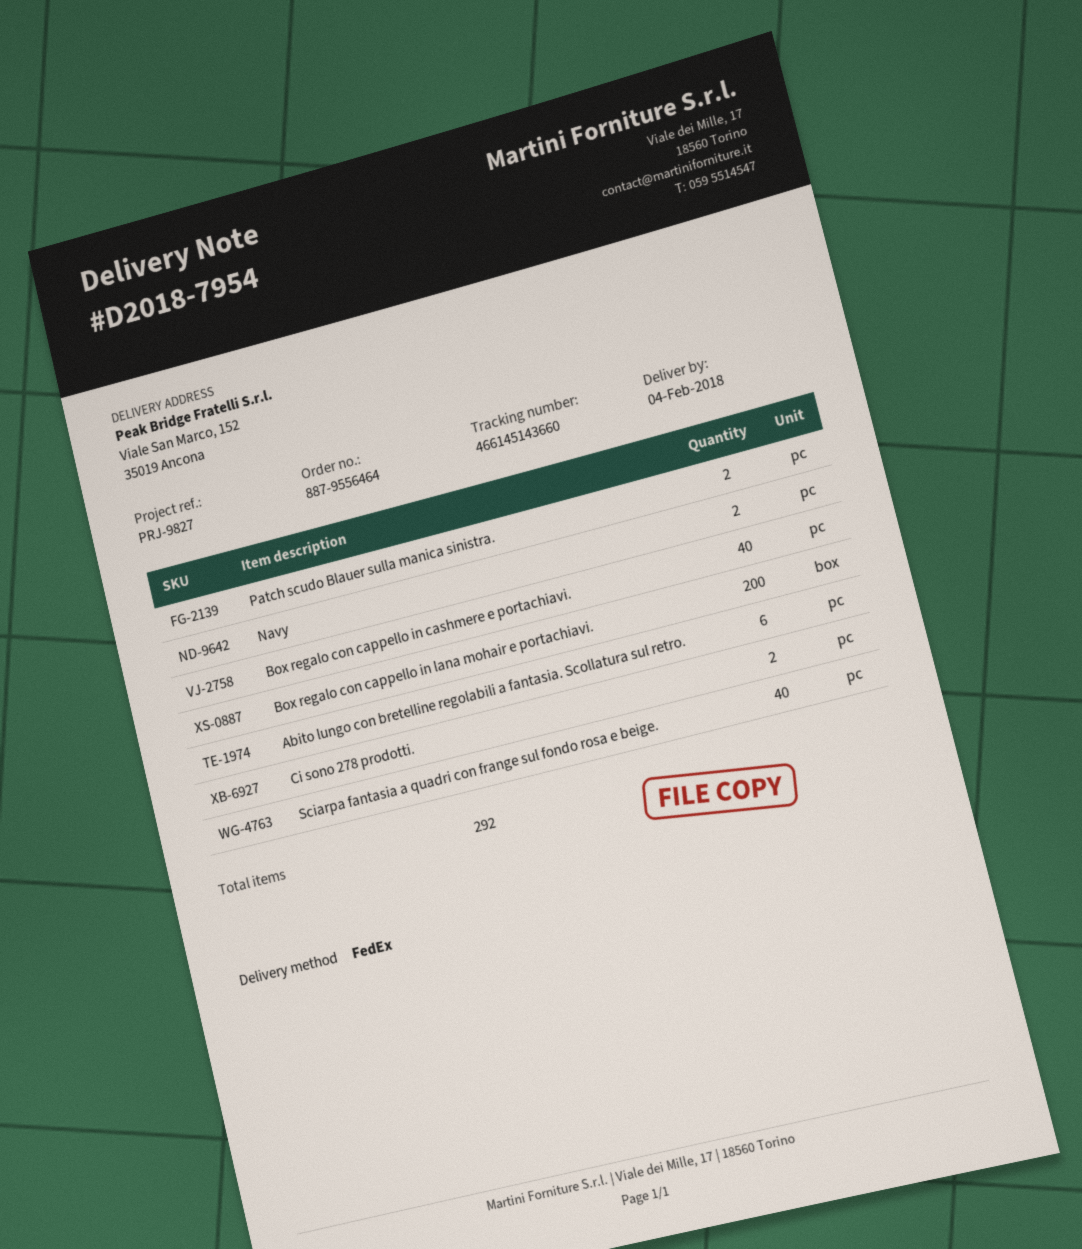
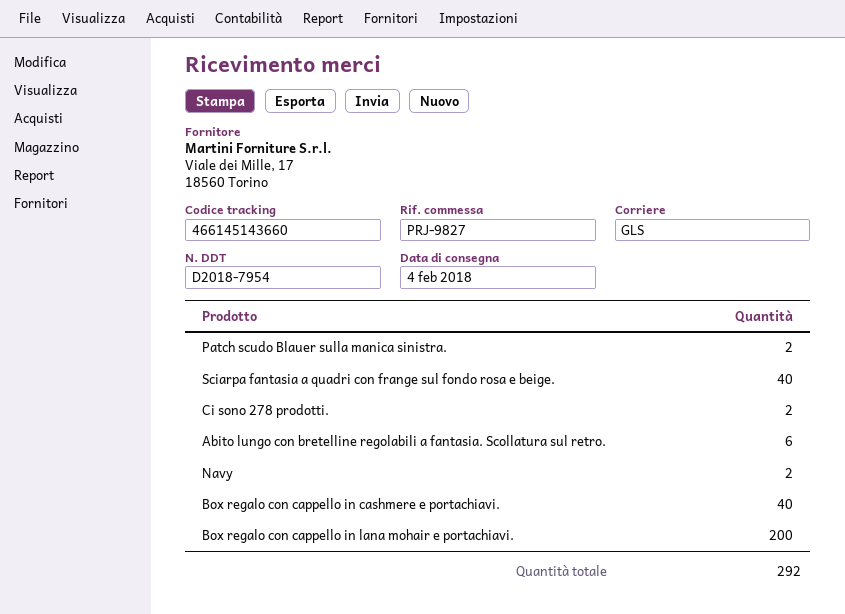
shipping method: FedEx -> GLS

